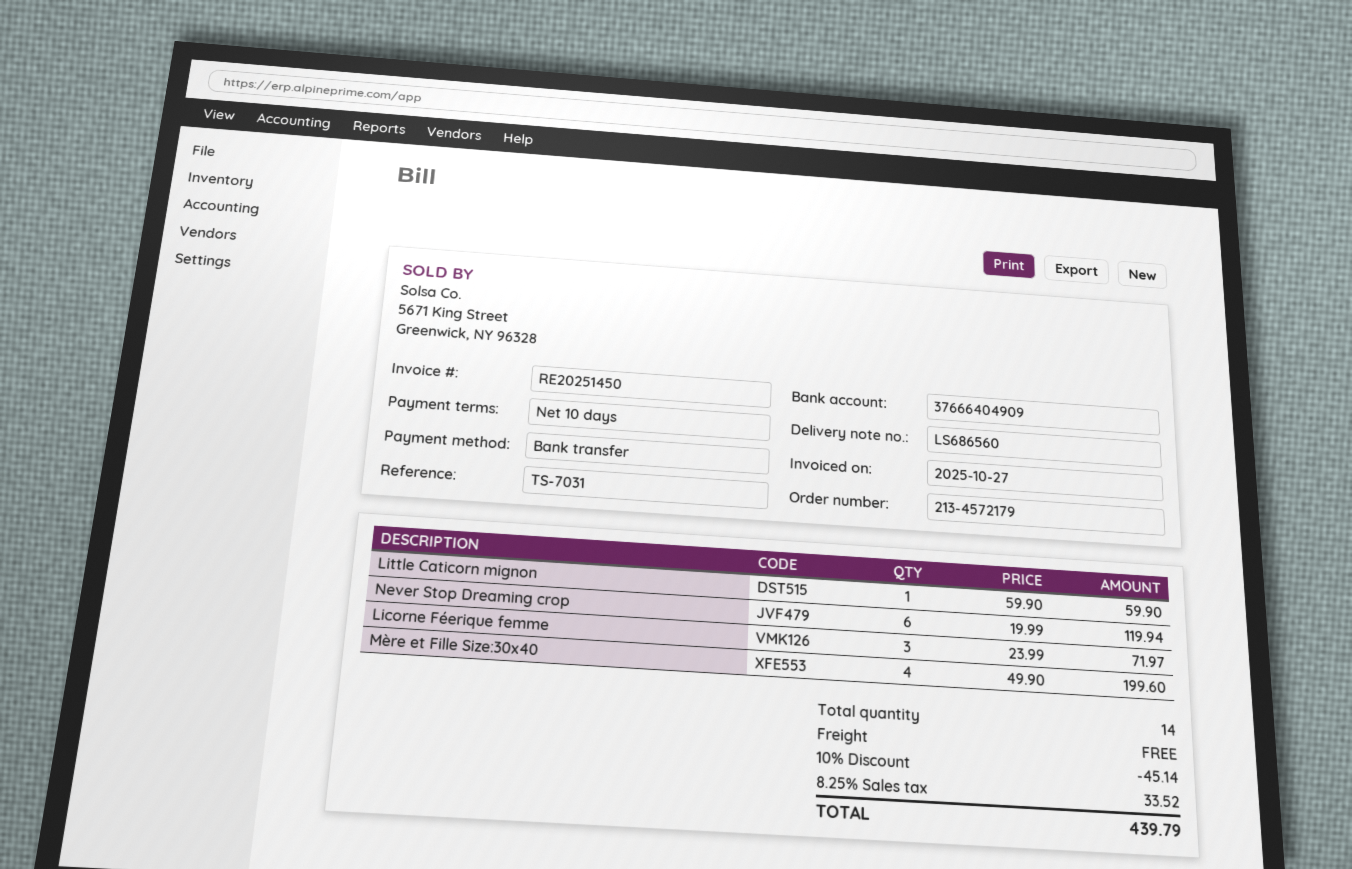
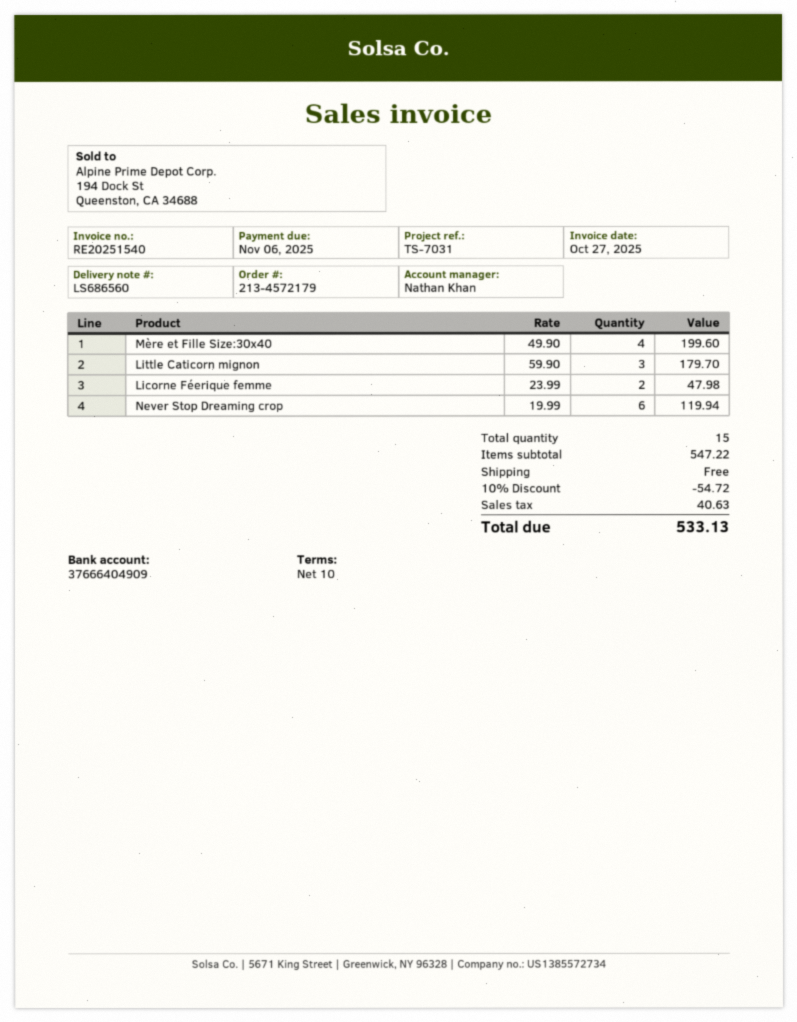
invoice number: RE20251450 -> RE20251540
Little Caticorn mignon: 1 x 59.90 = 59.90 -> 3 x 59.90 = 179.70
Licorne Féerique femme: 3 x 23.99 = 71.97 -> 2 x 23.99 = 47.98
total quantity: 14 -> 15
discount: 10% = 45.14 -> 10% = 54.72
tax: 33.52 -> 40.63
total: 439.79 -> 533.13

